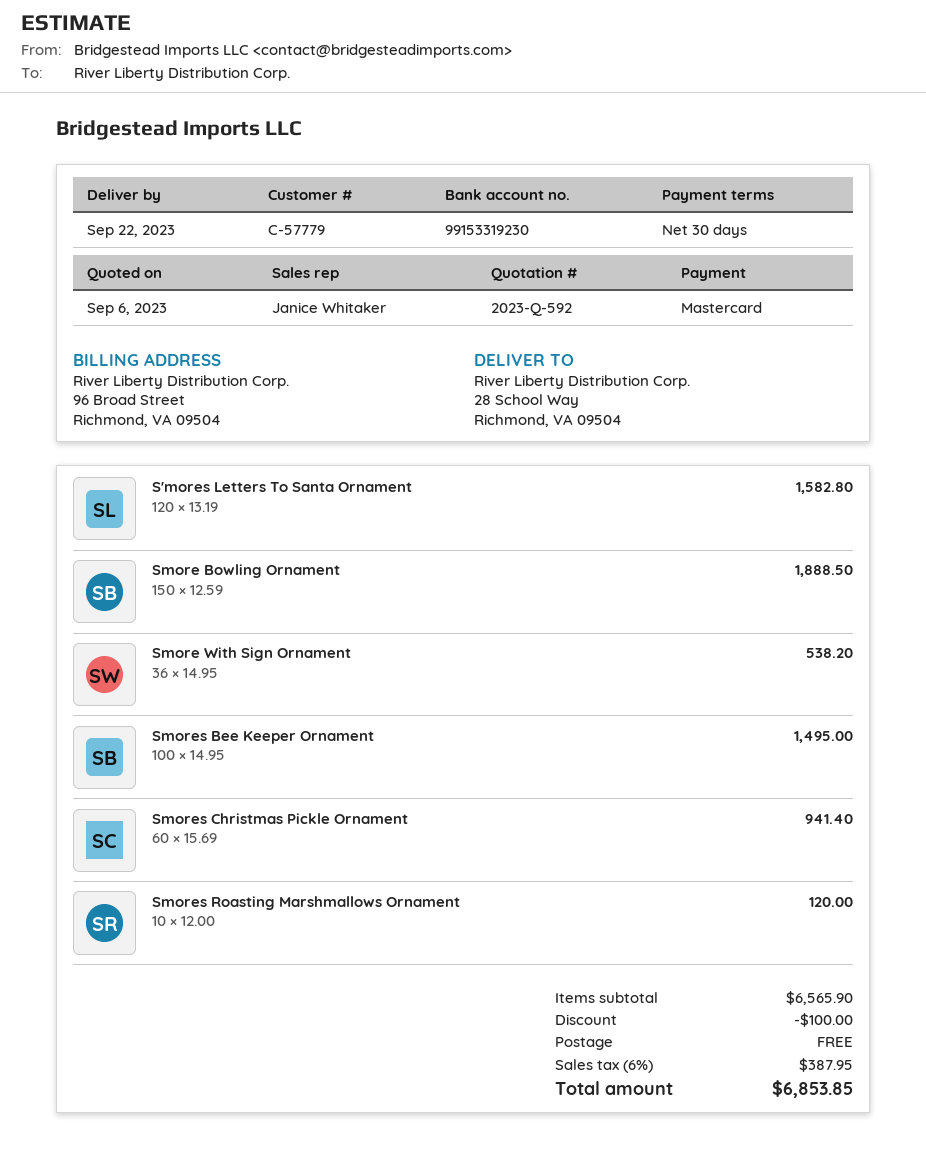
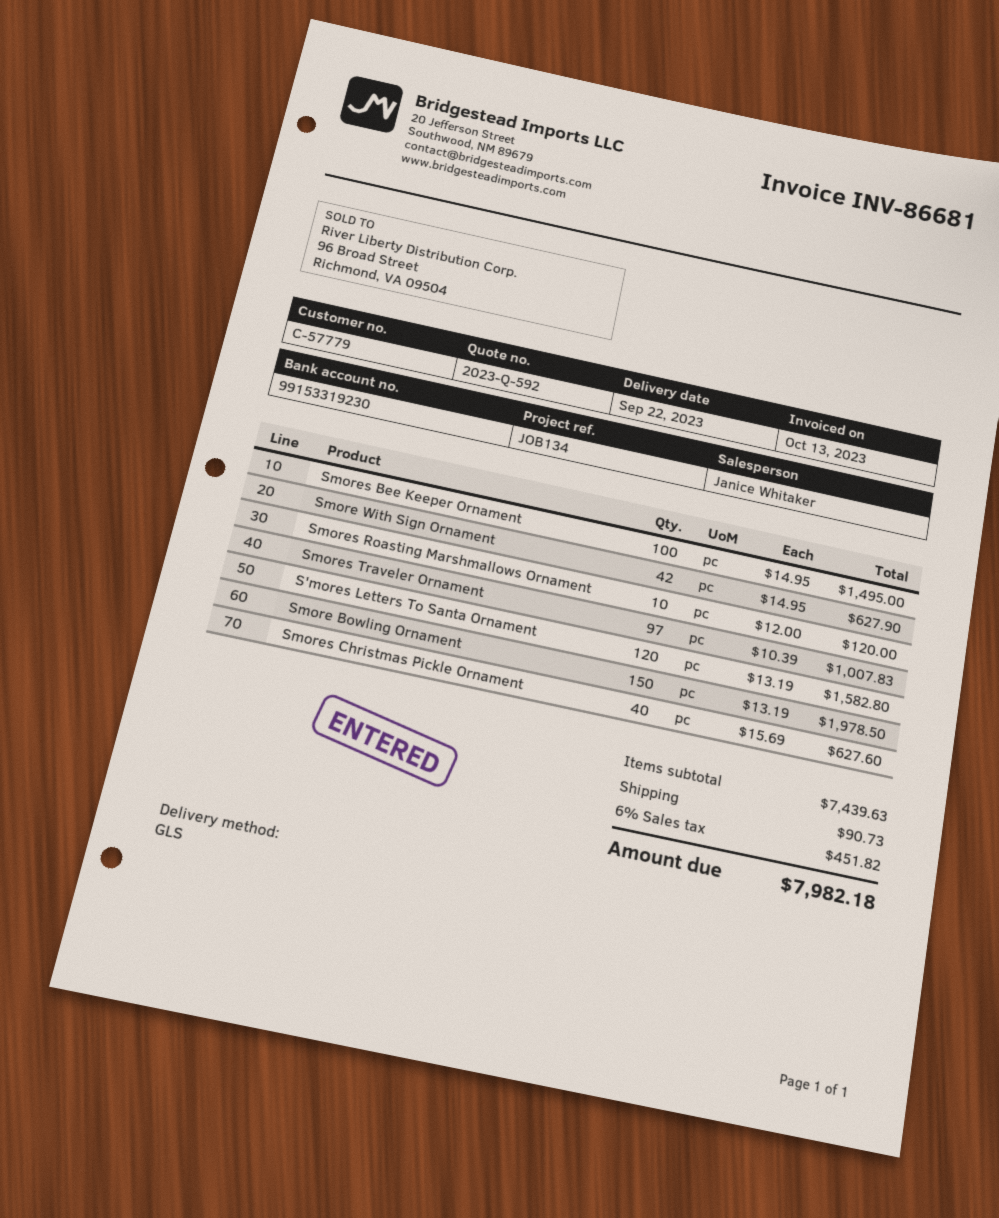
Smore Bowling Ornament: 150 x 12.59 = 1888.50 -> 150 x 13.19 = 1978.50
Smore With Sign Ornament: 36 x 14.95 = 538.20 -> 42 x 14.95 = 627.90
Smores Christmas Pickle Ornament: 60 x 15.69 = 941.40 -> 40 x 15.69 = 627.60
Smores Traveler Ornament: none -> 97 x 10.39 = 1007.83
subtotal: 6565.90 -> 7439.63
discount: 100.00 -> none
shipping: 0.00 -> 90.73
tax: 6% = 387.95 -> 6% = 451.82
total: 6853.85 -> 7982.18

